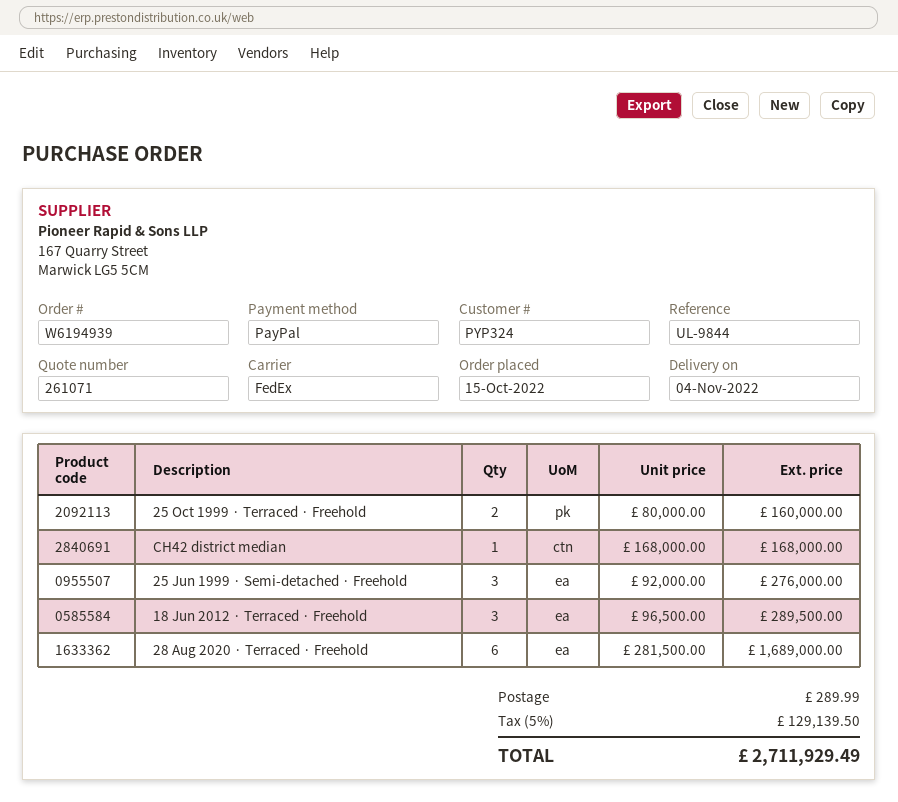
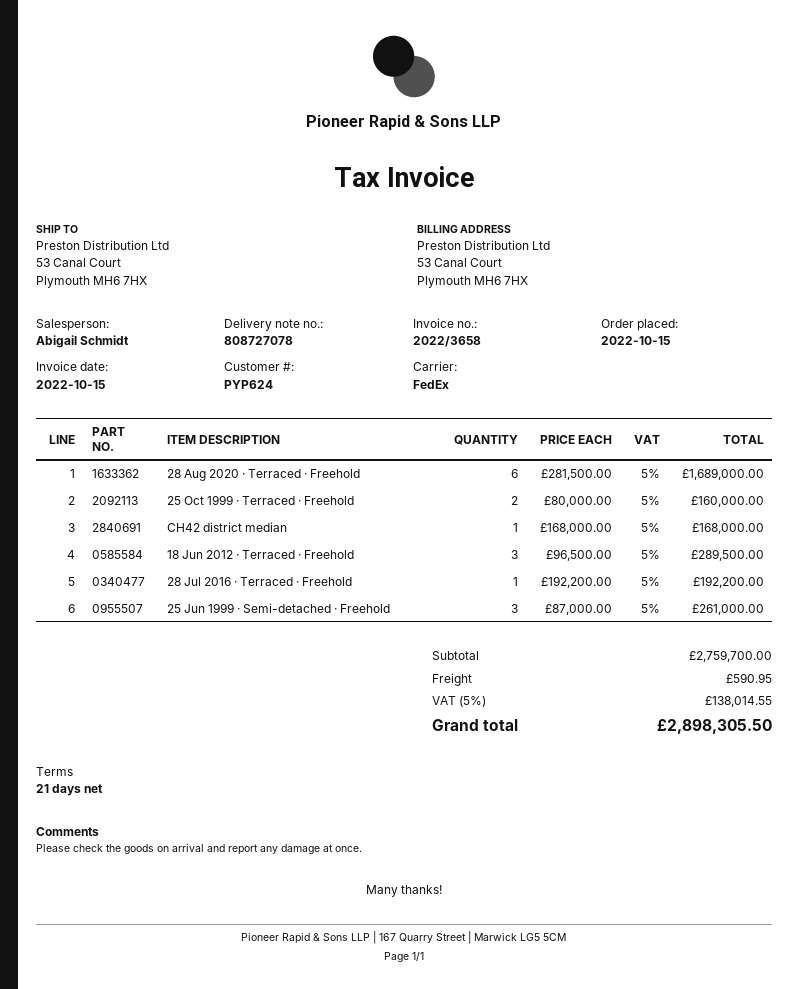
customer number: PYP324 -> PYP624
25 Jun 1999 · Semi-detached · Freehold: 3 x 92000.00 = 276000.00 -> 3 x 87000.00 = 261000.00
28 Jul 2016 · Terraced · Freehold: none -> 1 x 192200.00 = 192200.00
shipping: 289.99 -> 590.95
tax: 5% = 129139.50 -> 5% = 138014.55
total: 2711929.49 -> 2898305.50

